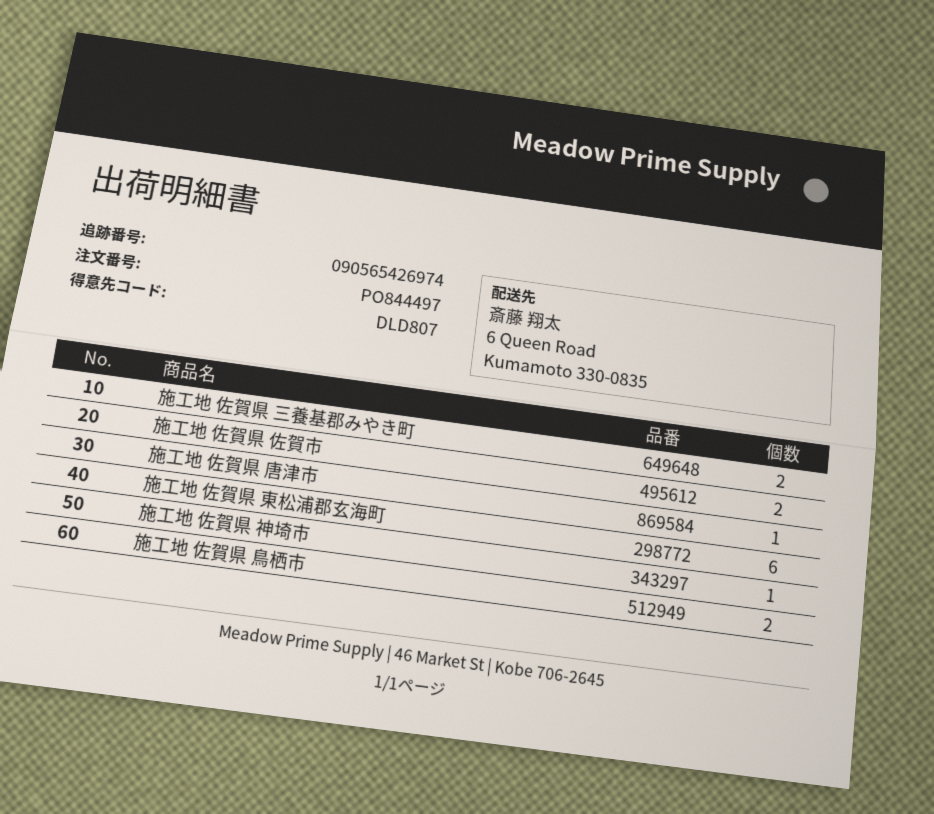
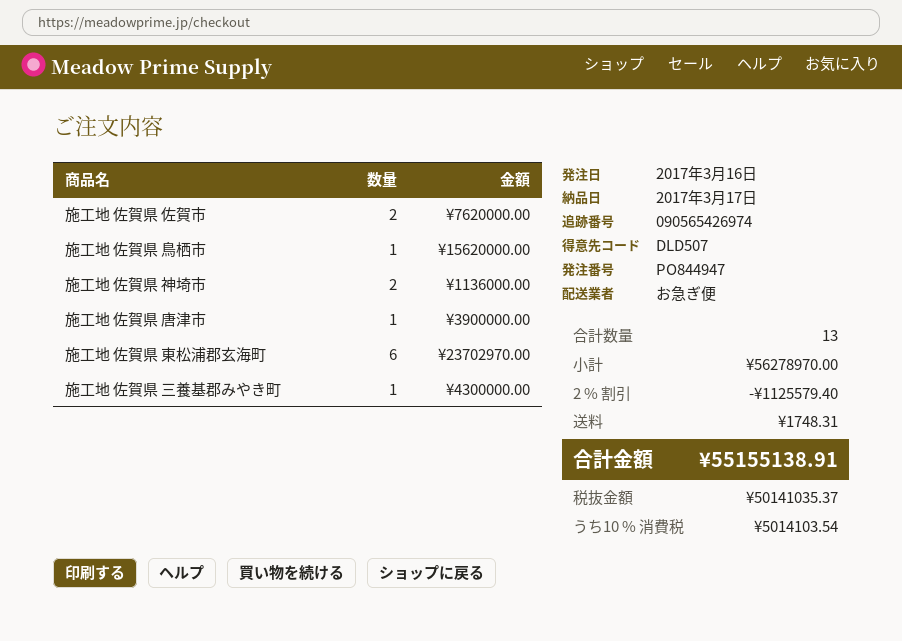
order number: PO844497 -> PO844947
customer number: DLD807 -> DLD507
施工地 佐賀県 三養基郡みやき町: 2 -> 1
施工地 佐賀県 神埼市: 1 -> 2
施工地 佐賀県 鳥栖市: 2 -> 1

